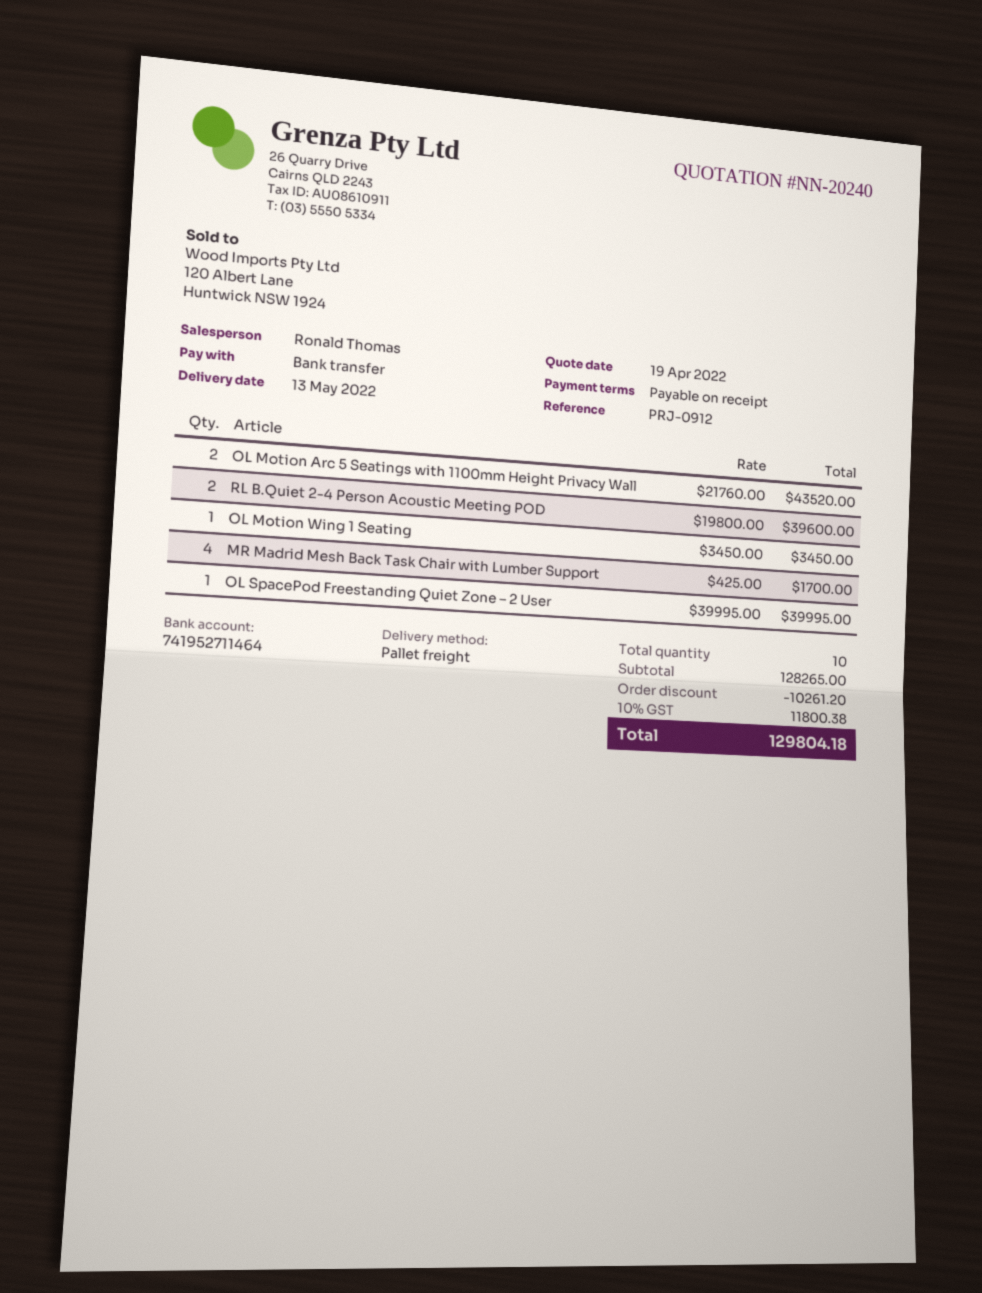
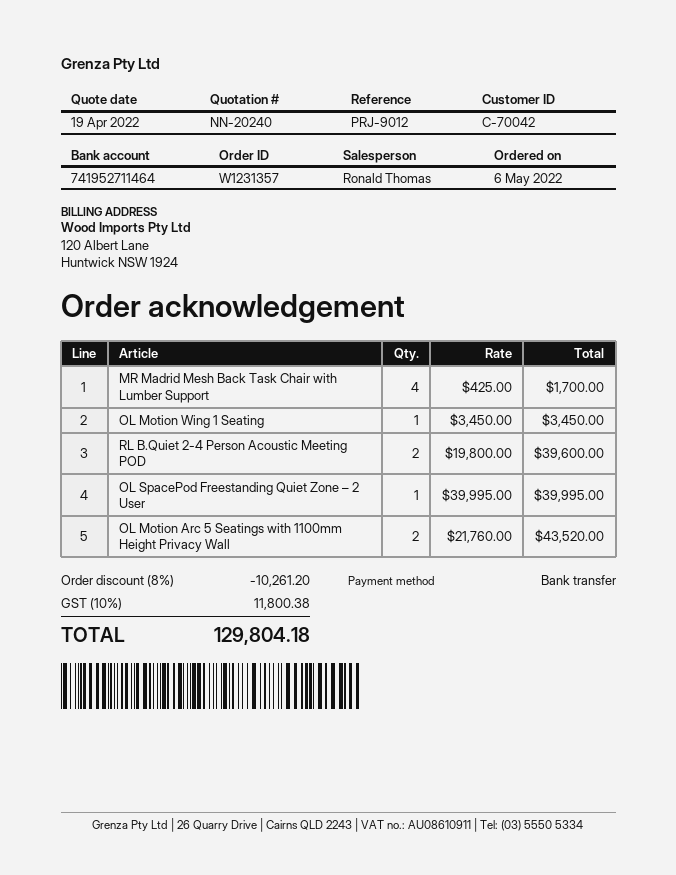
reference: PRJ-0912 -> PRJ-9012

